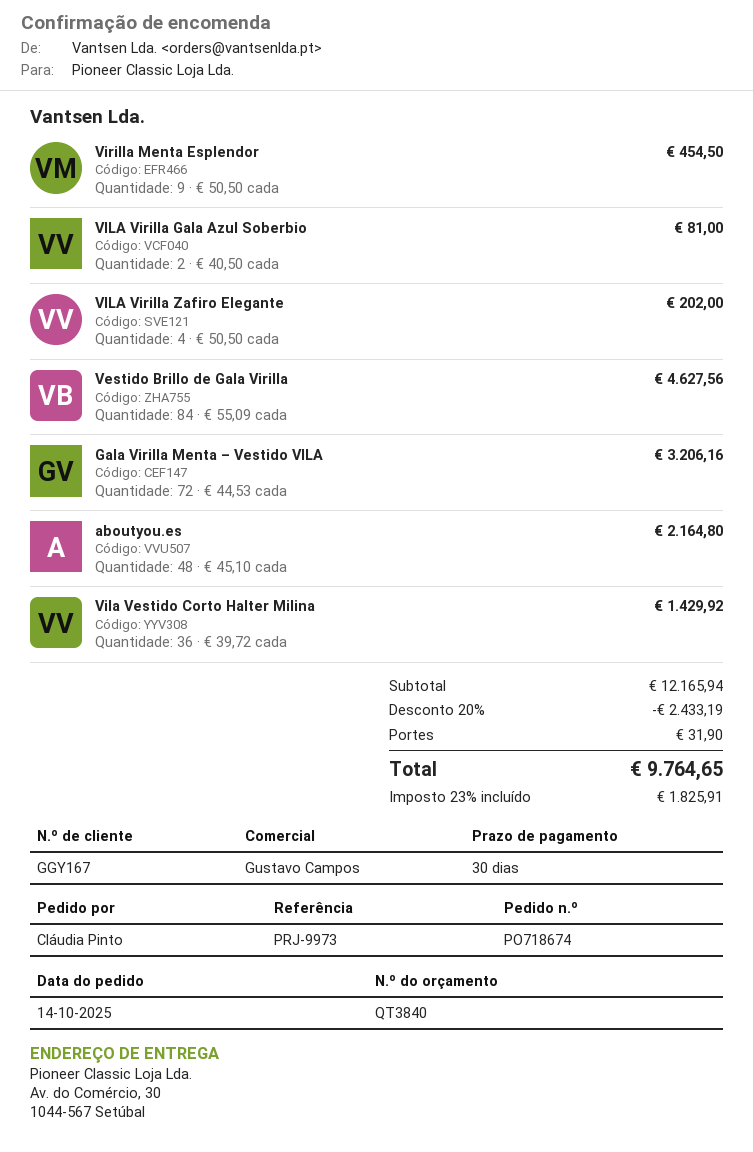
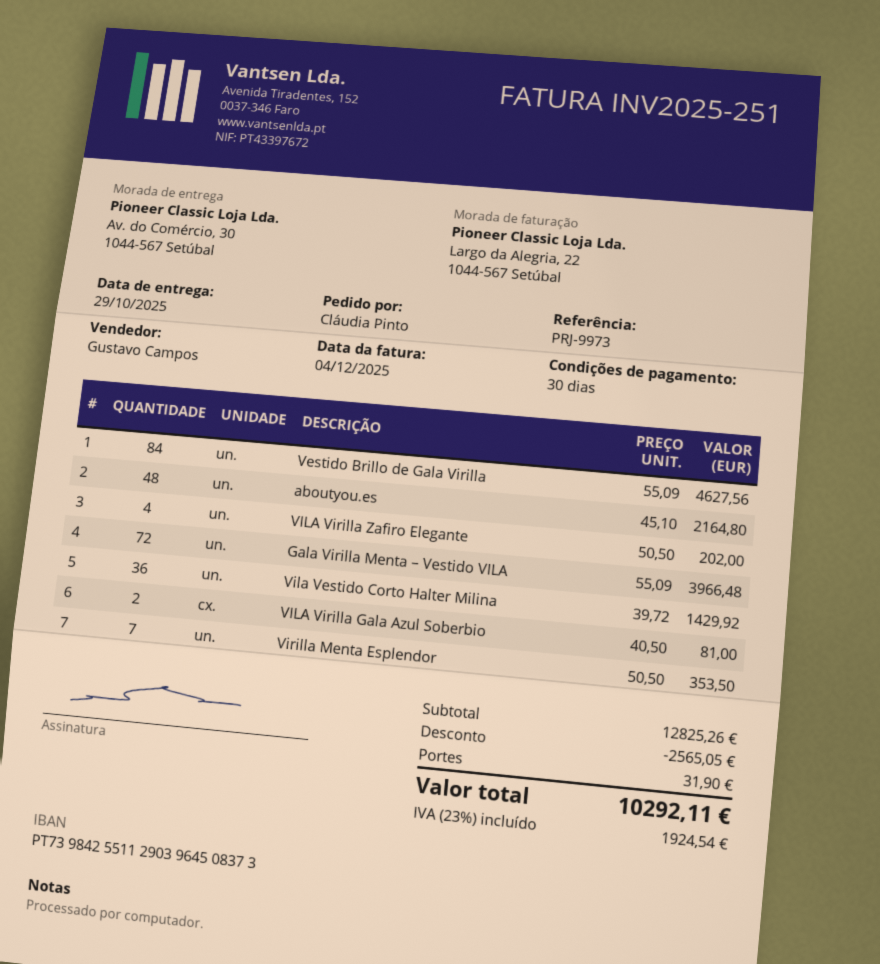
Virilla Menta Esplendor: 9 x 50.50 = 454.50 -> 7 x 50.50 = 353.50
Gala Virilla Menta – Vestido VILA: 72 x 44.53 = 3206.16 -> 72 x 55.09 = 3966.48
subtotal: 12165.94 -> 12825.26
discount: 2433.19 -> 2565.05
tax: 23% = 1825.91 -> 23% = 1924.54
total: 9764.65 -> 10292.11

